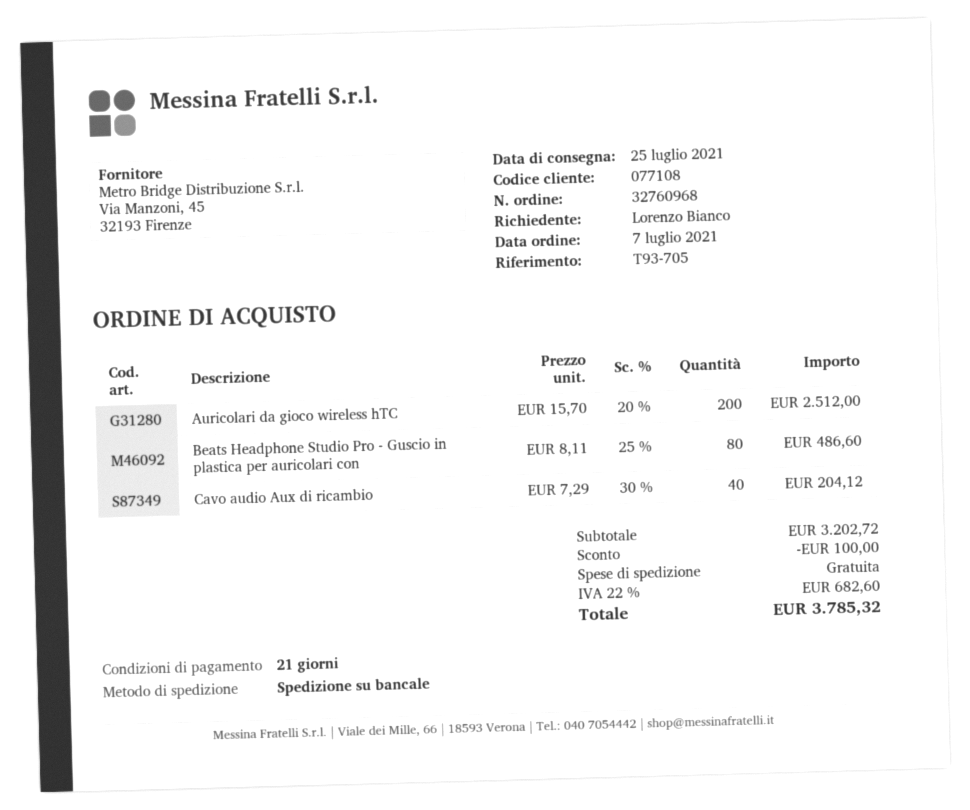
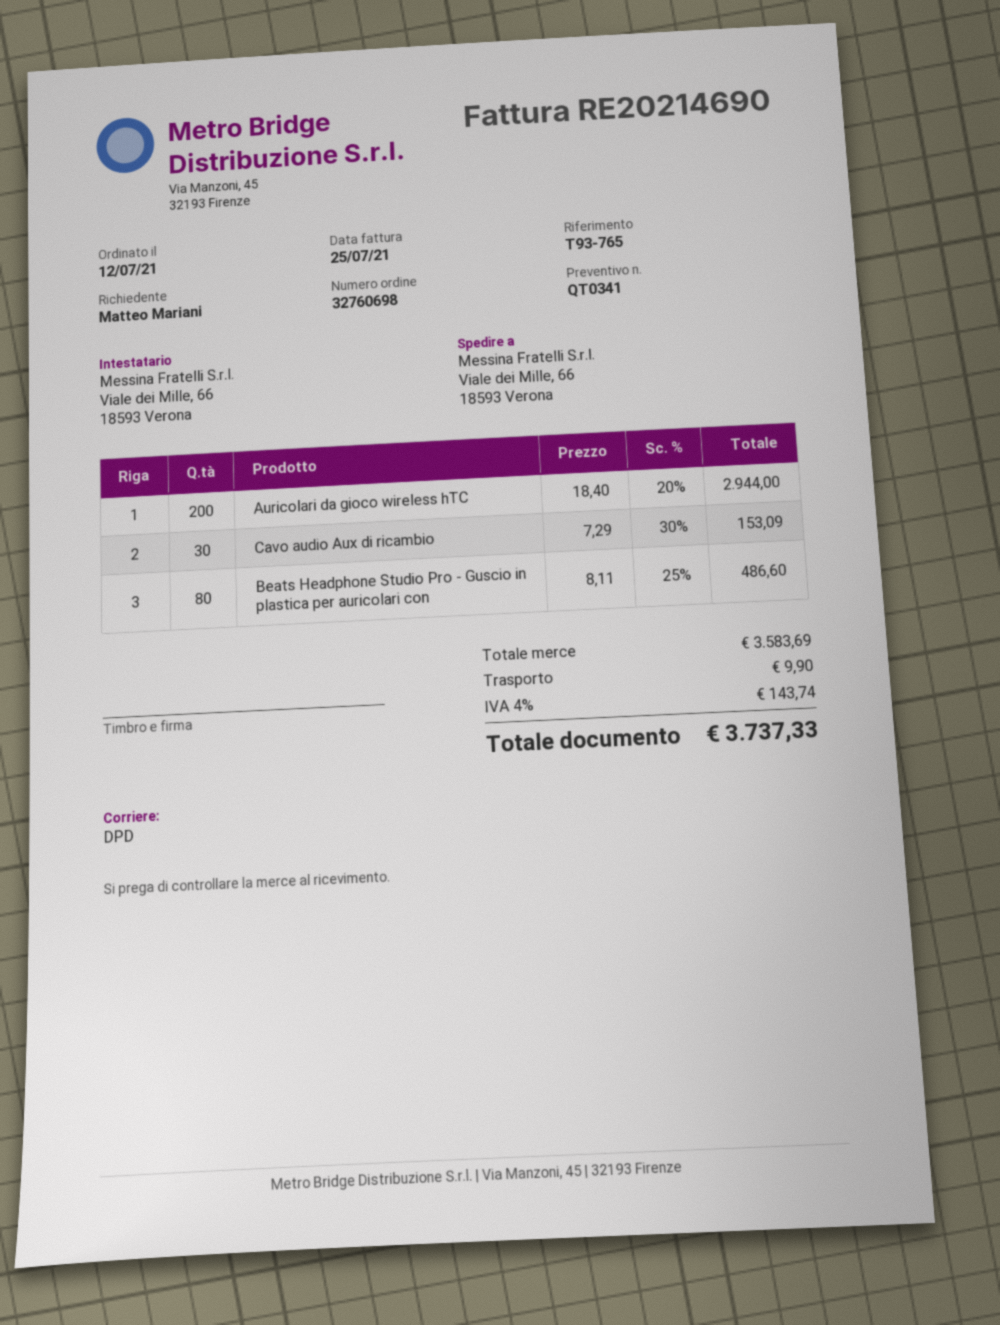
order number: 32760968 -> 32760698
order date: 2021-07-07 -> 2021-07-12
reference: T93-705 -> T93-765
ordered by: Lorenzo Bianco -> Matteo Mariani
shipping method: pallet freight -> DPD
Auricolari da gioco wireless hTC: 200 x 15.70 - 20% = 2512.00 -> 200 x 18.40 - 20% = 2944.00
Cavo audio Aux di ricambio: 40 x 7.29 - 30% = 204.12 -> 30 x 7.29 - 30% = 153.09
subtotal: 3202.72 -> 3583.69
discount: 100.00 -> none
shipping: 0.00 -> 9.90
tax: 22% = 682.60 -> 4% = 143.74
total: 3785.32 -> 3737.33

